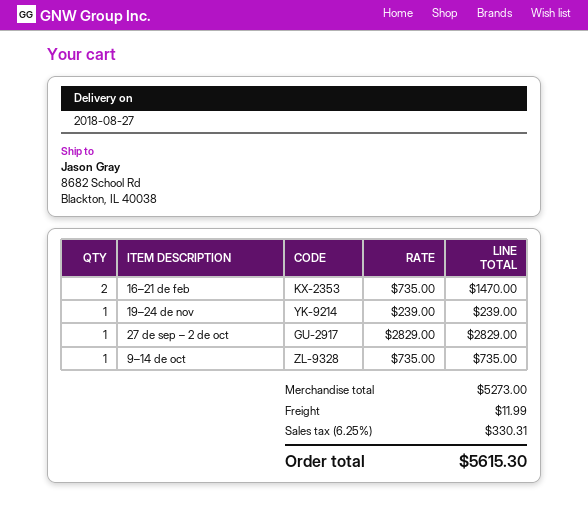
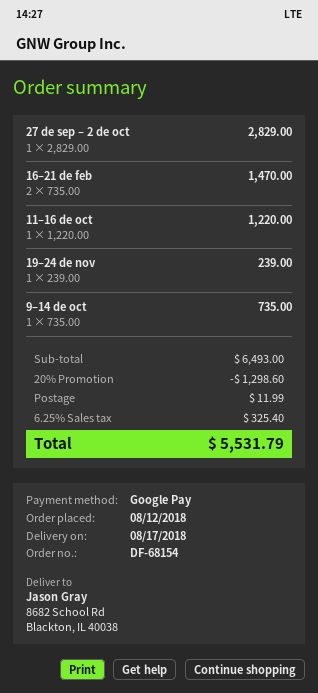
delivery date: 2018-08-27 -> 2018-08-17
11–16 de oct: none -> 1 x 1220.00 = 1220.00
subtotal: 5273.00 -> 6493.00
discount: none -> 20% = 1298.60
tax: 6.25% = 330.31 -> 6.25% = 325.40
total: 5615.30 -> 5531.79

